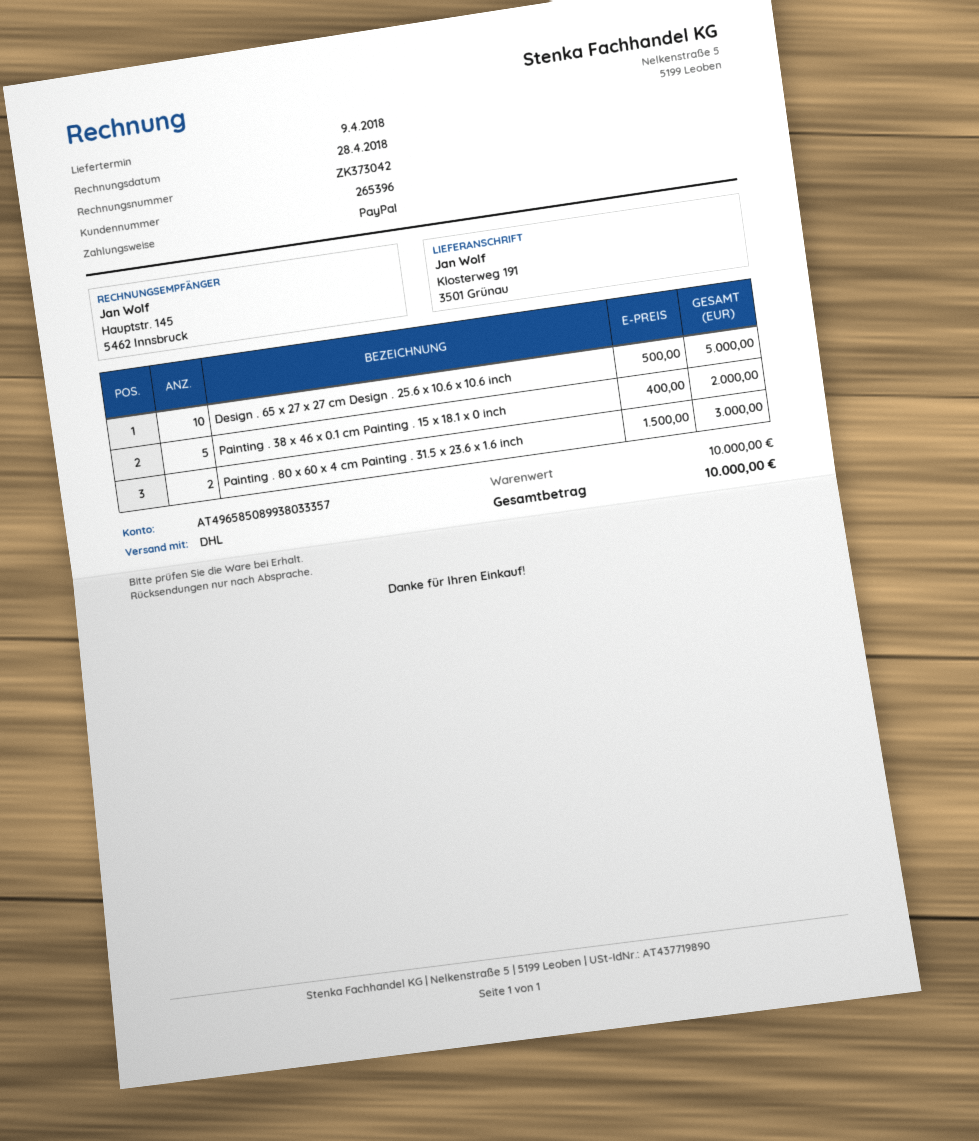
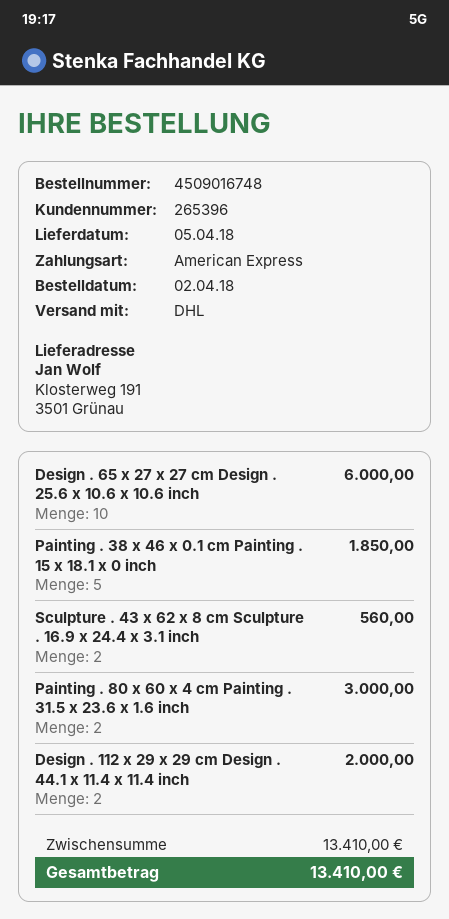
delivery date: 2018-04-09 -> 2018-04-05
payment method: PayPal -> American Express
Design . 65 x 27 x 27 cm Design . 25.6 x 10.6 x 10.6 inch: 10 for 5000.00 -> 10 for 6000.00
Painting . 38 x 46 x 0.1 cm Painting . 15 x 18.1 x 0 inch: 5 for 2000.00 -> 5 for 1850.00
Sculpture . 43 x 62 x 8 cm Sculpture . 16.9 x 24.4 x 3.1 inch: none -> 2 for 560.00
Design . 112 x 29 x 29 cm Design . 44.1 x 11.4 x 11.4 inch: none -> 2 for 2000.00
subtotal: 10000.00 -> 13410.00
total: 10000.00 -> 13410.00

